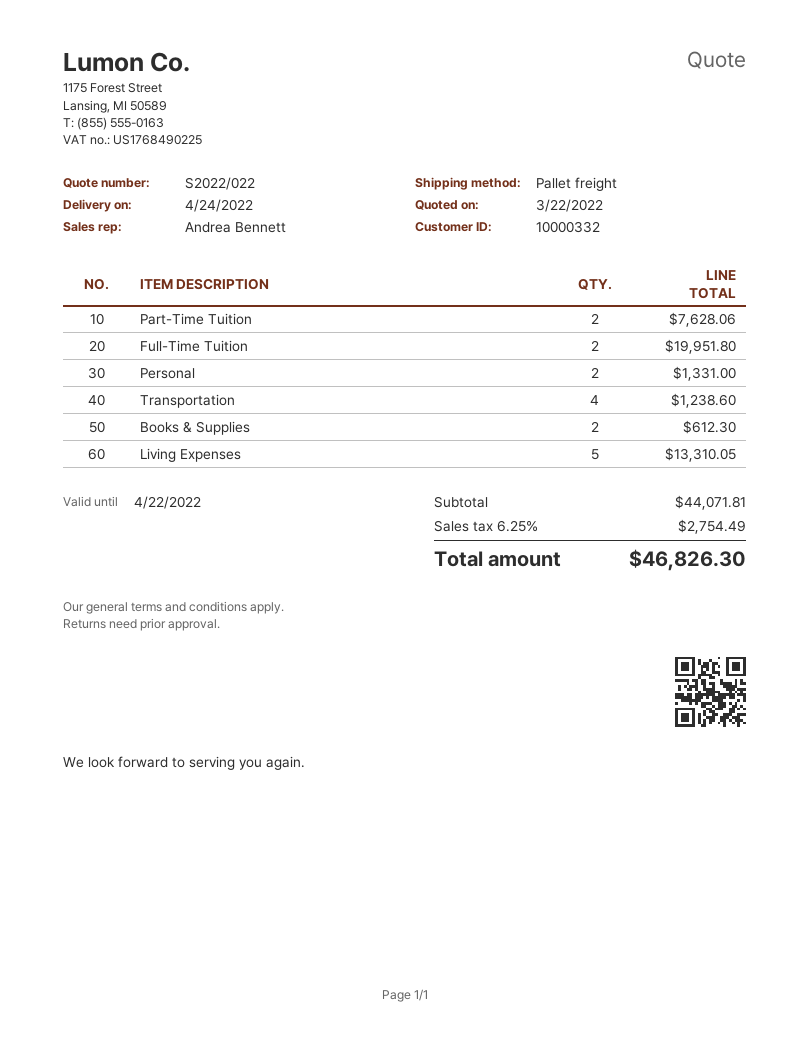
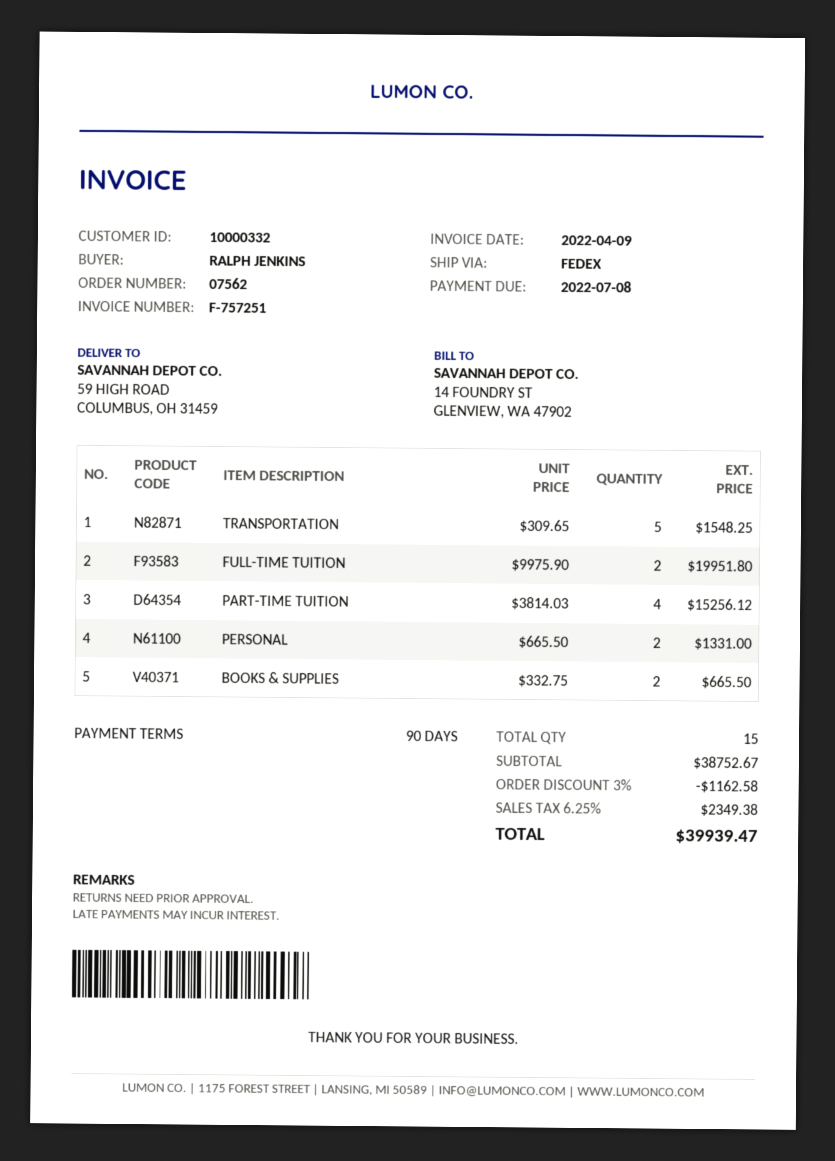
shipping method: pallet freight -> FedEx
Part-Time Tuition: 2 for 7628.06 -> 4 for 15256.12
Transportation: 4 for 1238.60 -> 5 for 1548.25
Books & Supplies: 2 for 612.30 -> 2 for 665.50
Living Expenses: 5 for 13310.05 -> none
subtotal: 44071.81 -> 38752.67
discount: none -> 3% = 1162.58
tax: 6.25% = 2754.49 -> 6.25% = 2349.38
total: 46826.30 -> 39939.47

